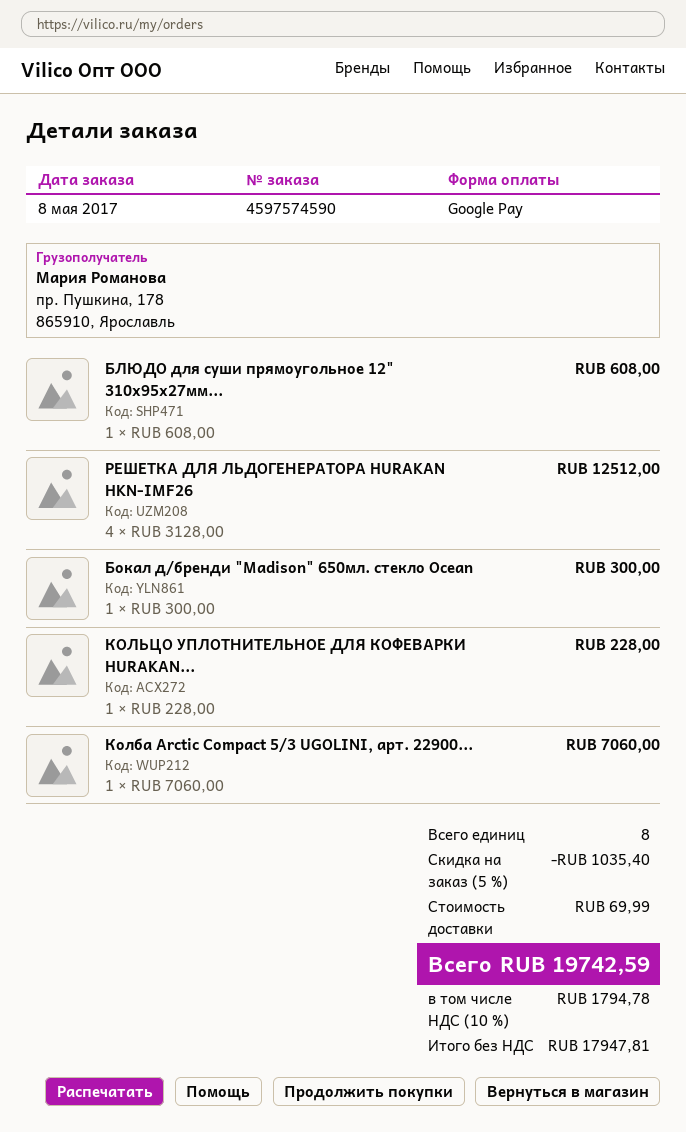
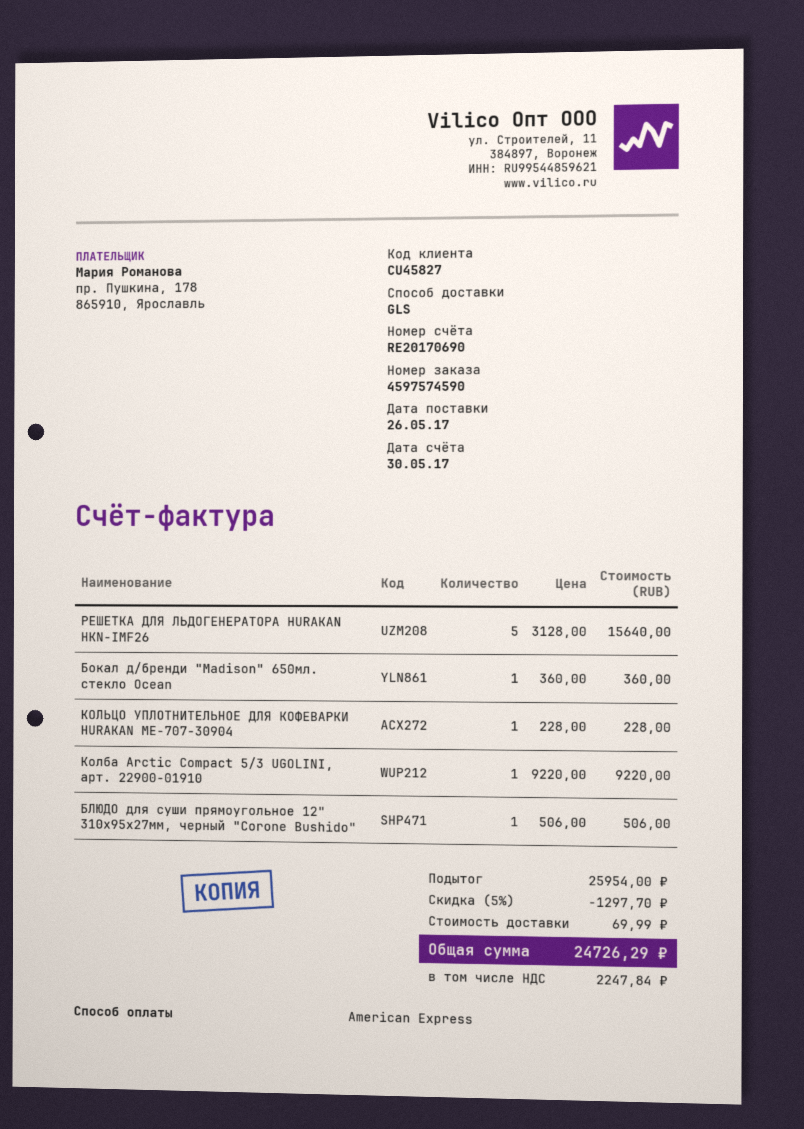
payment method: Google Pay -> American Express
БЛЮДО для суши прямоугольное 12" 310х95х27мм...: 1 x 608.00 = 608.00 -> 1 x 506.00 = 506.00
РЕШЕТКА ДЛЯ ЛЬДОГЕНЕРАТОРА HURAKAN HKN-IMF26: 4 x 3128.00 = 12512.00 -> 5 x 3128.00 = 15640.00
Бокал д/бренди "Madison" 650мл. стекло Ocean: 1 x 300.00 = 300.00 -> 1 x 360.00 = 360.00
Колба Arctic Compact 5/3 UGOLINI, арт. 22900...: 1 x 7060.00 = 7060.00 -> 1 x 9220.00 = 9220.00
discount: 5% = 1035.40 -> 5% = 1297.70
tax: 1794.78 -> 2247.84
total: 19742.59 -> 24726.29

